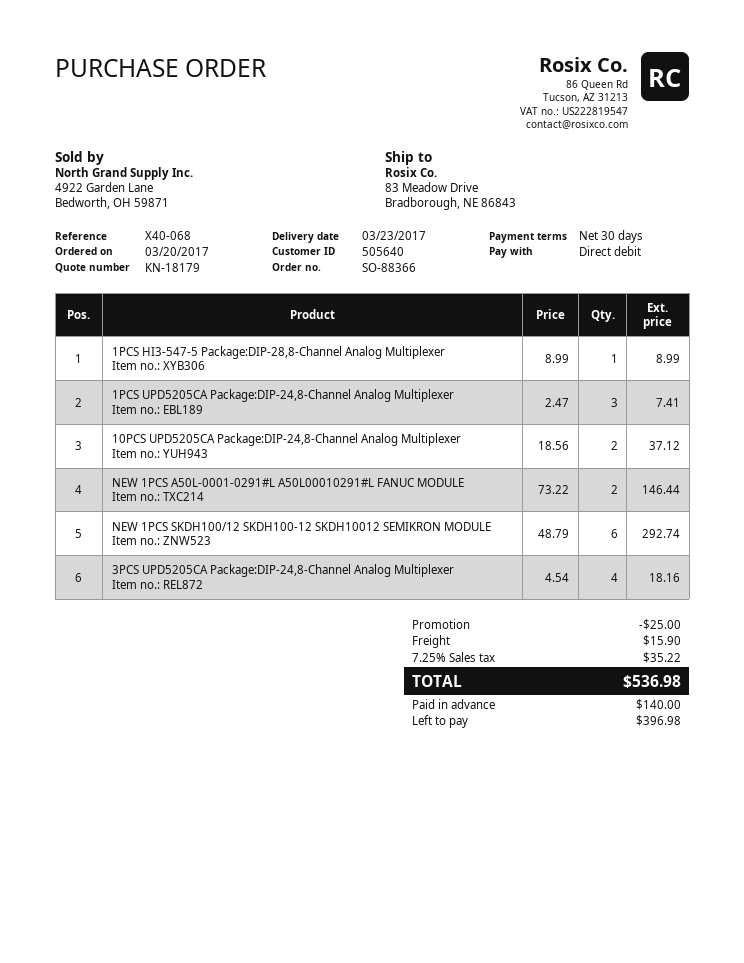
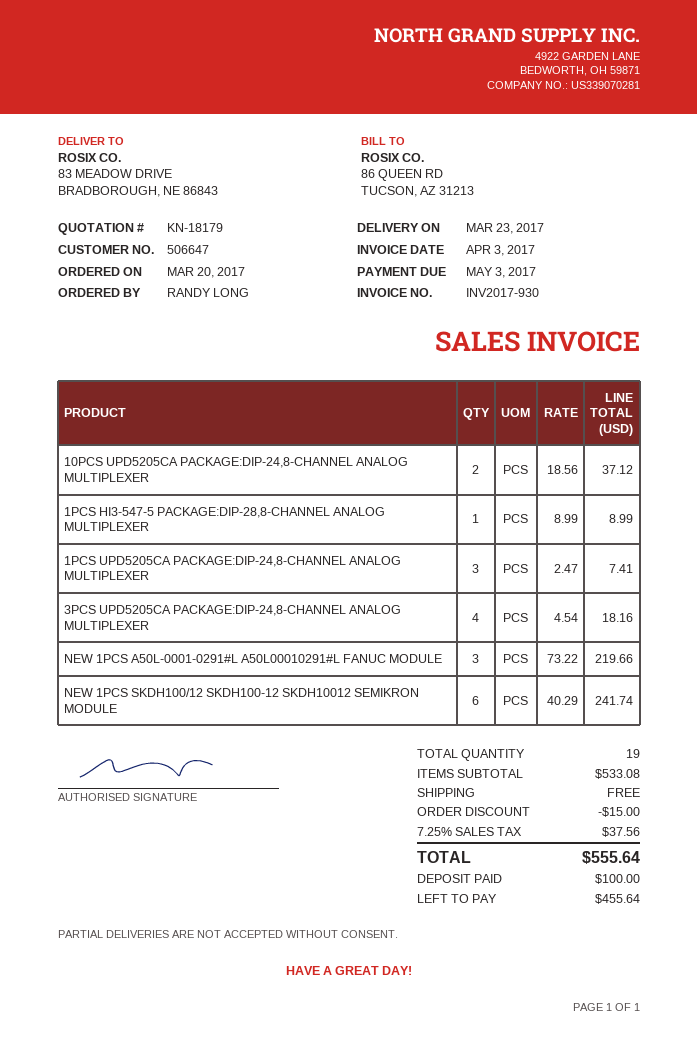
customer number: 505640 -> 506647
NEW 1PCS A50L-0001-0291#L A50L00010291#L FANUC MODULE: 2 x 73.22 = 146.44 -> 3 x 73.22 = 219.66
NEW 1PCS SKDH100/12 SKDH100-12 SKDH10012 SEMIKRON MODULE: 6 x 48.79 = 292.74 -> 6 x 40.29 = 241.74
discount: 25.00 -> 15.00
shipping: 15.90 -> 0.00
tax: 7.25% = 35.22 -> 7.25% = 37.56
total: 536.98 -> 555.64
deposit: 140.00 -> 100.00
balance: 396.98 -> 455.64

